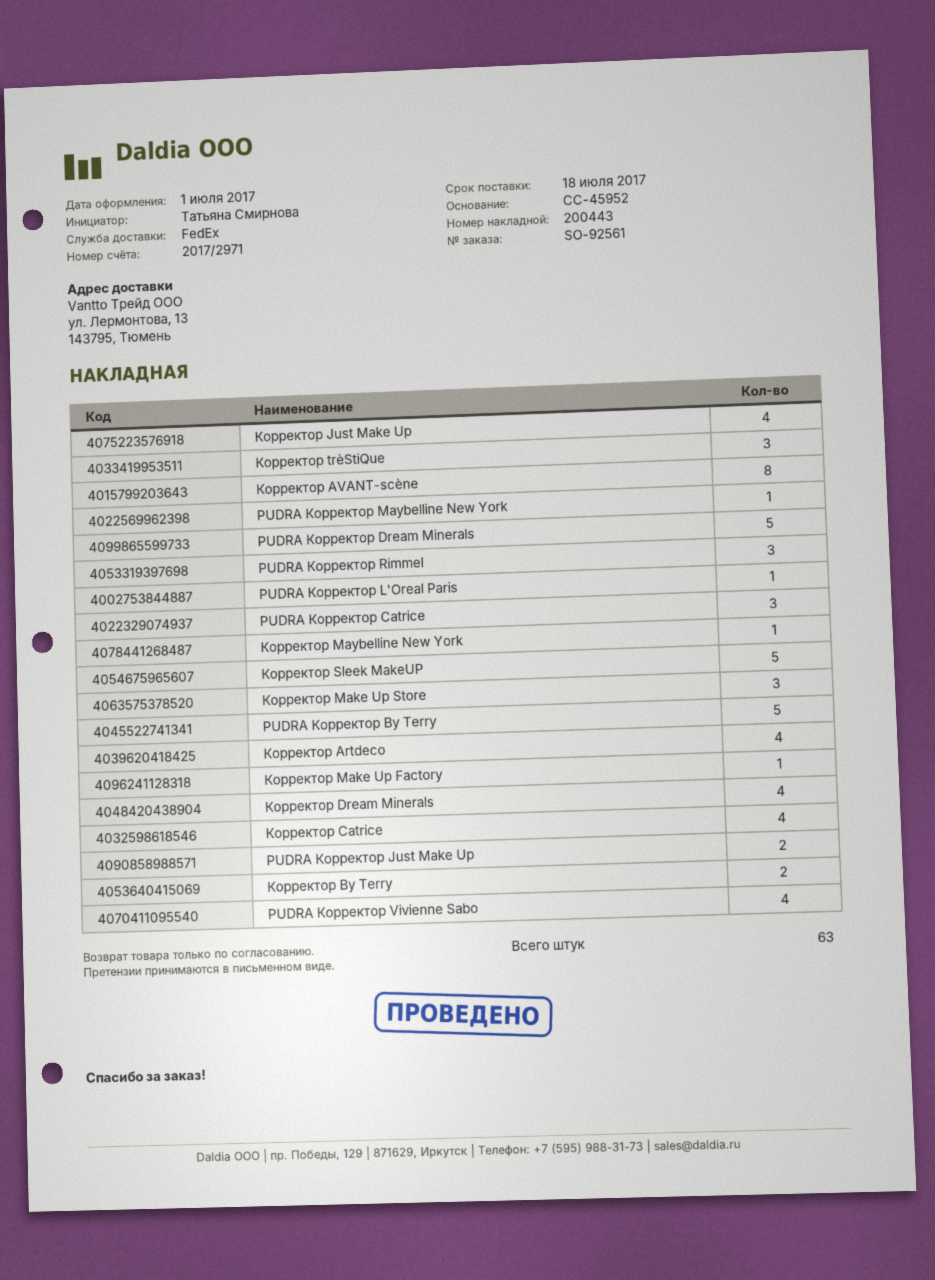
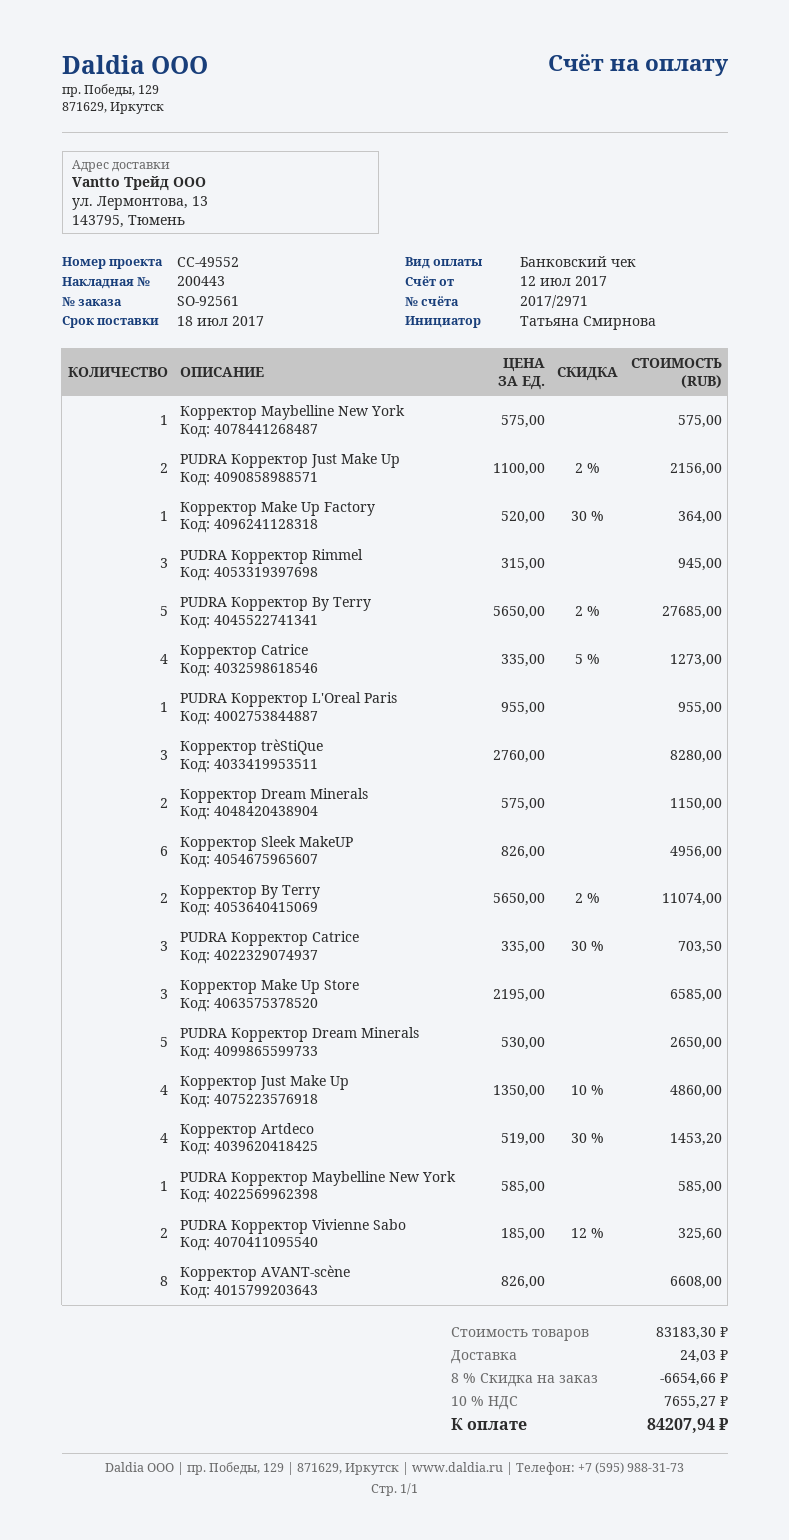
reference: CC-45952 -> CC-49552
Корректор Sleek MakeUP: 5 -> 6
Корректор Dream Minerals: 4 -> 2
PUDRA Корректор Vivienne Sabo: 4 -> 2

